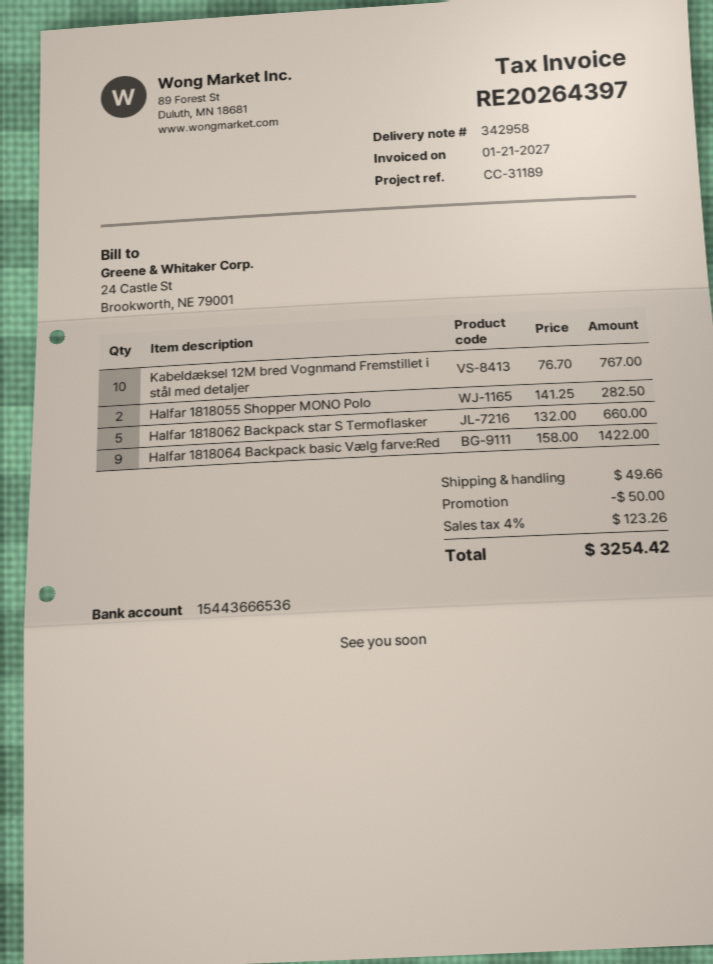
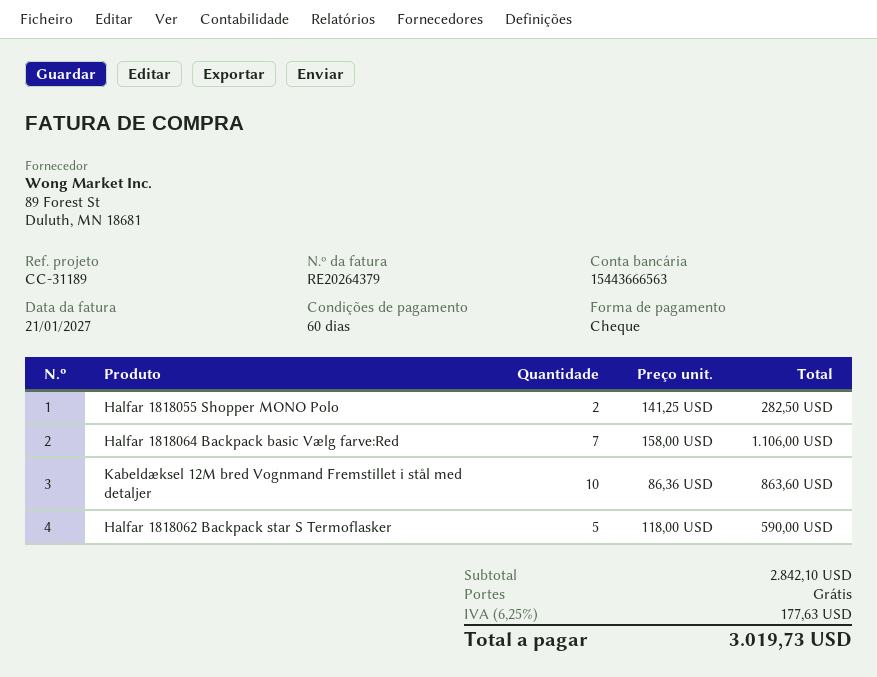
invoice number: RE20264397 -> RE20264379
bank account: 15443666536 -> 15443666563
Kabeldæksel 12M bred Vognmand Fremstillet i stål med detaljer: 10 x 76.70 = 767.00 -> 10 x 86.36 = 863.60
Halfar 1818062 Backpack star S Termoflasker: 5 x 132.00 = 660.00 -> 5 x 118.00 = 590.00
Halfar 1818064 Backpack basic Vælg farve:Red: 9 x 158.00 = 1422.00 -> 7 x 158.00 = 1106.00
discount: 50.00 -> none
shipping: 49.66 -> 0.00
tax: 4% = 123.26 -> 6.25% = 177.63
total: 3254.42 -> 3019.73

